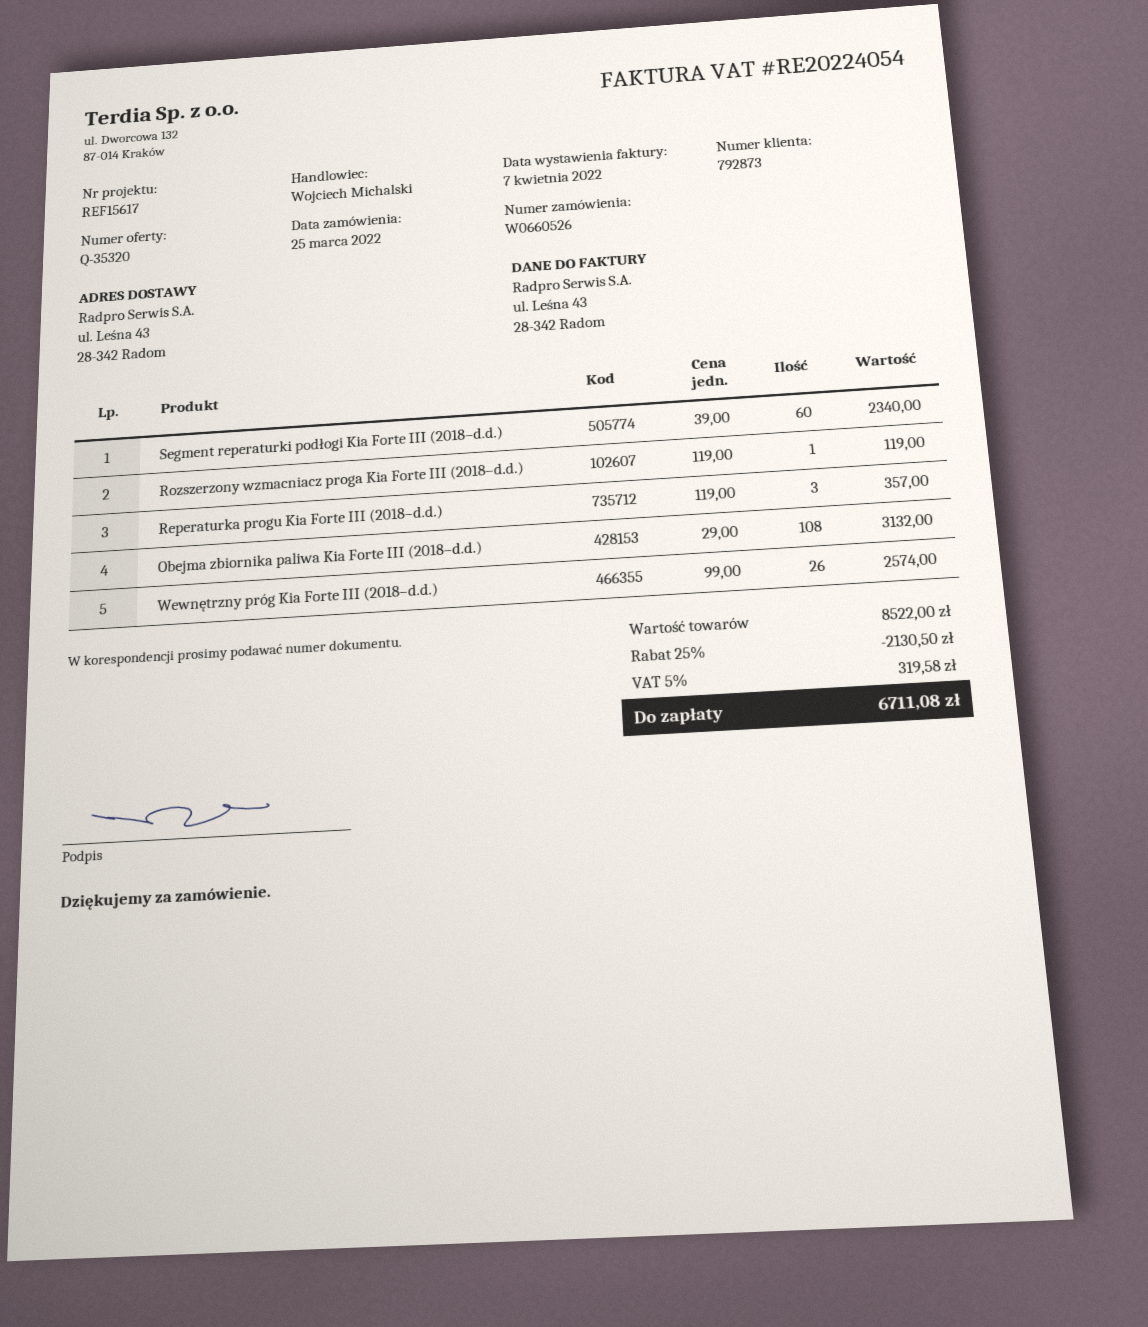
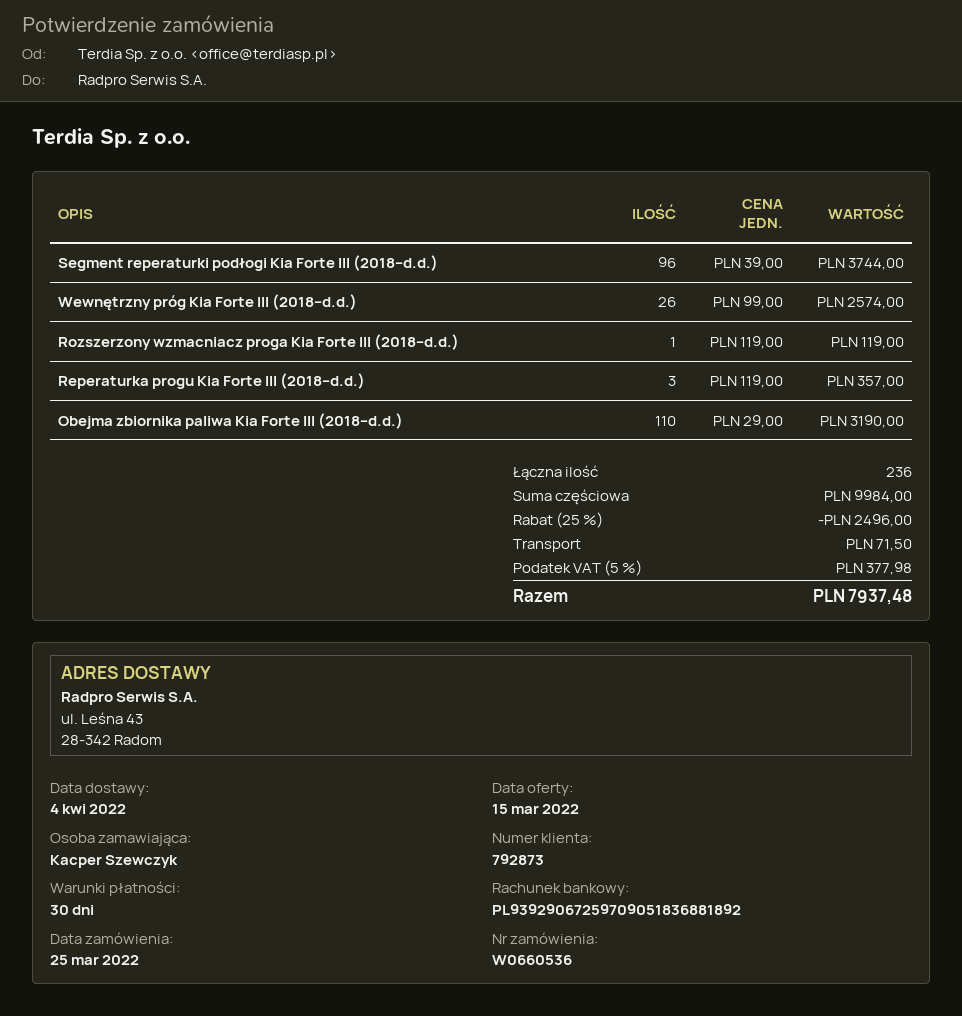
order number: W0660526 -> W0660536
Segment reperaturki podłogi Kia Forte III (2018–d.d.): 60 x 39.00 = 2340.00 -> 96 x 39.00 = 3744.00
Obejma zbiornika paliwa Kia Forte III (2018–d.d.): 108 x 29.00 = 3132.00 -> 110 x 29.00 = 3190.00
subtotal: 8522.00 -> 9984.00
discount: 25% = 2130.50 -> 25% = 2496.00
shipping: none -> 71.50
tax: 5% = 319.58 -> 5% = 377.98
total: 6711.08 -> 7937.48

